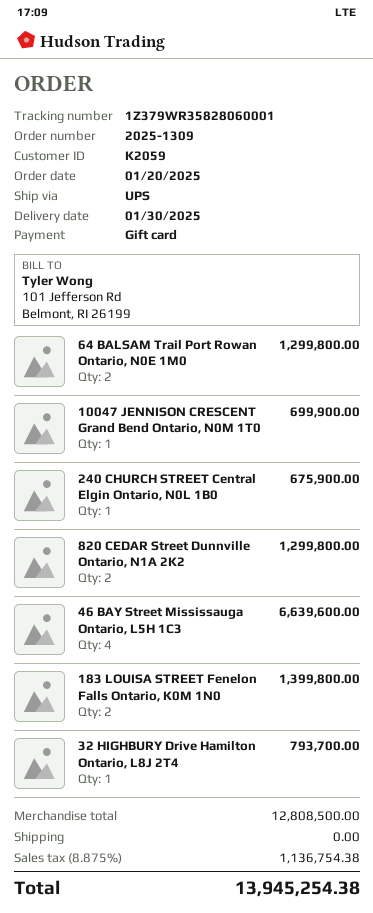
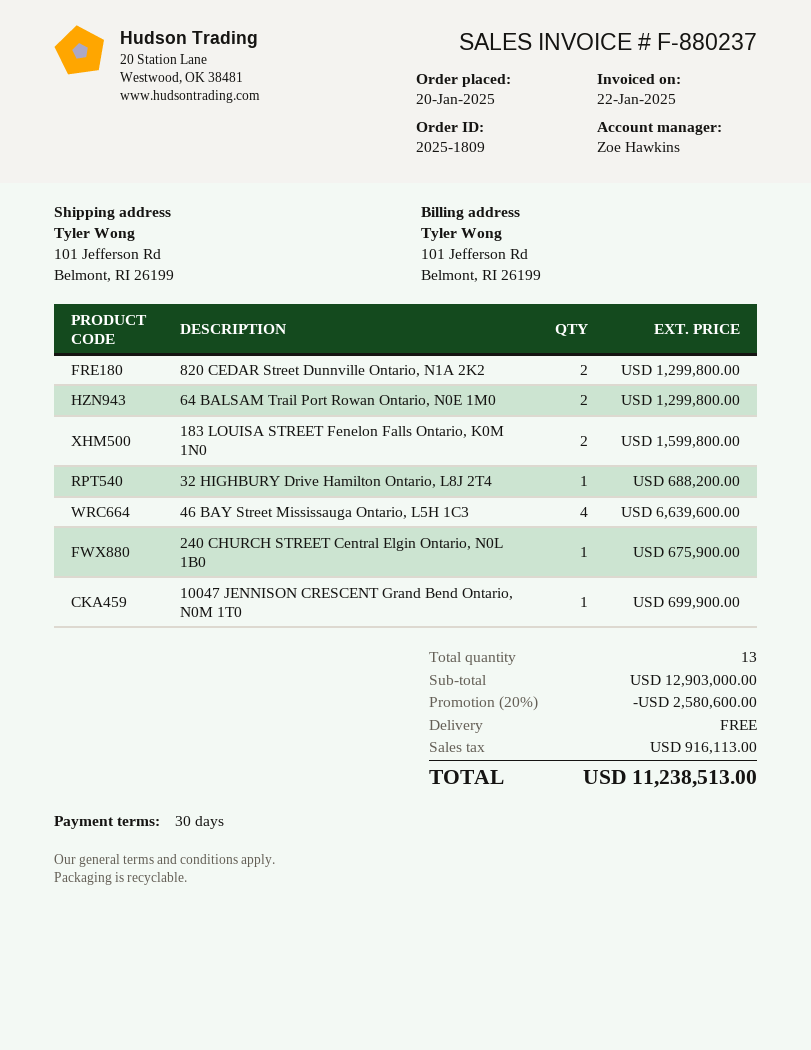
order number: 2025-1309 -> 2025-1809
183 LOUISA STREET Fenelon Falls Ontario, K0M 1N0: 2 for 1399800.00 -> 2 for 1599800.00
32 HIGHBURY Drive Hamilton Ontario, L8J 2T4: 1 for 793700.00 -> 1 for 688200.00
subtotal: 12808500.00 -> 12903000.00
discount: none -> 20% = 2580600.00
tax: 1136754.38 -> 916113.00
total: 13945254.38 -> 11238513.00

